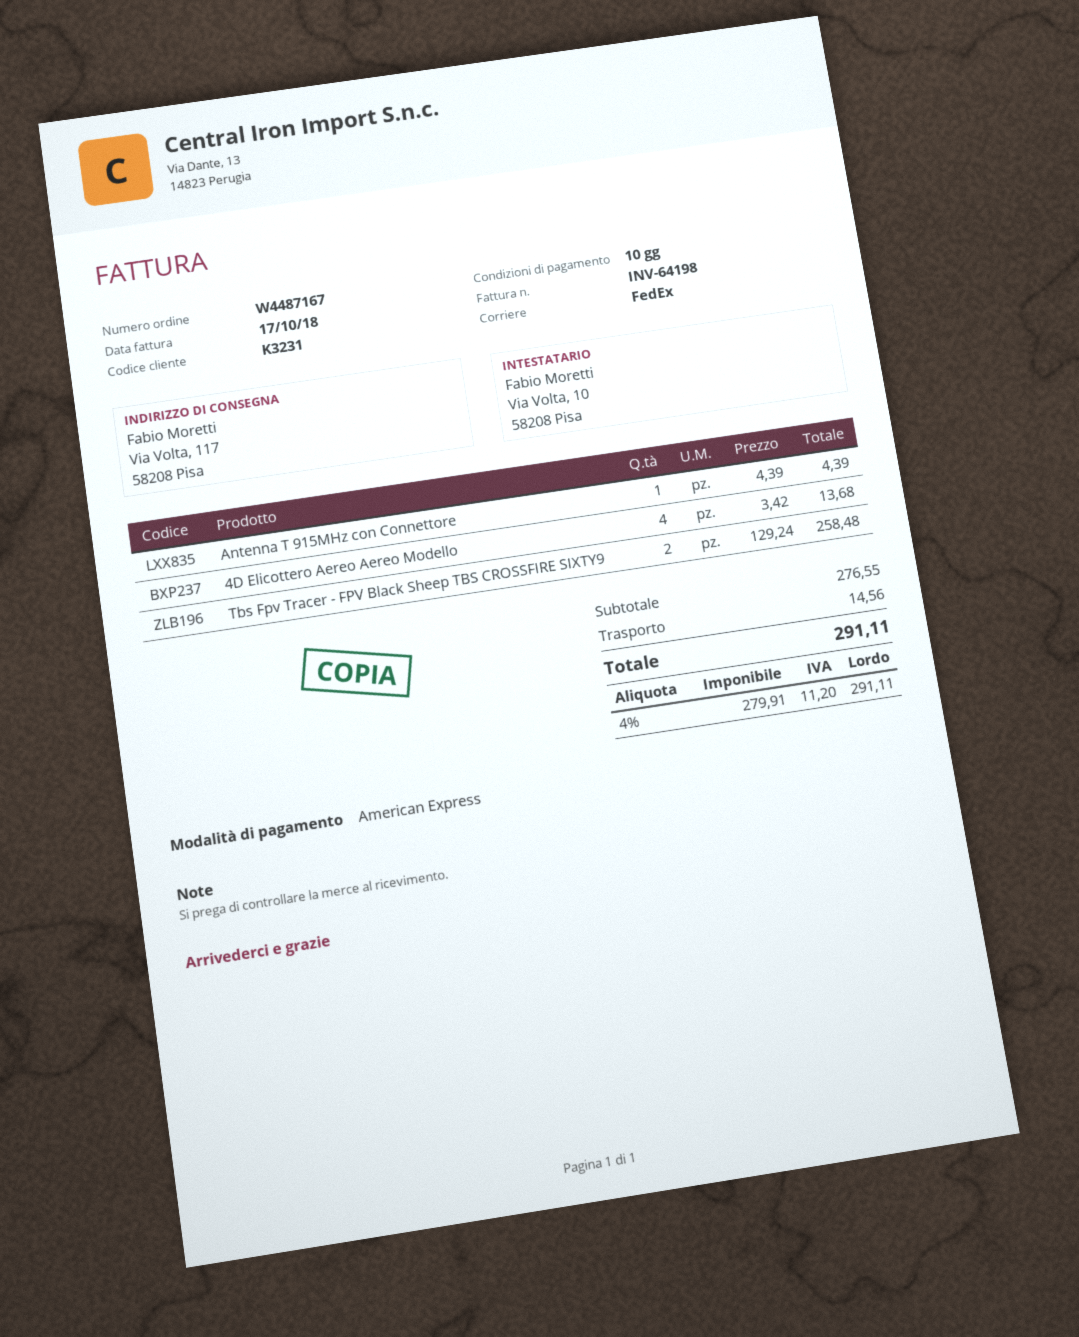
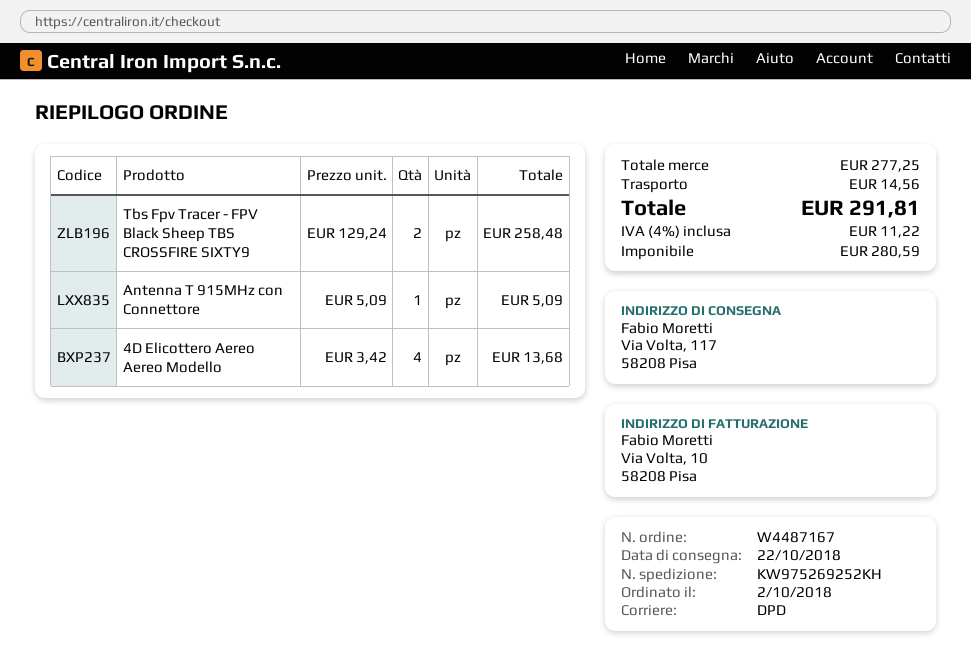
shipping method: FedEx -> DPD
Antenna T 915MHz con Connettore: 1 x 4.39 = 4.39 -> 1 x 5.09 = 5.09
subtotal: 276.55 -> 277.25
net: 279.91 -> 280.59
tax: 4% = 11.20 -> 4% = 11.22
total: 291.11 -> 291.81

